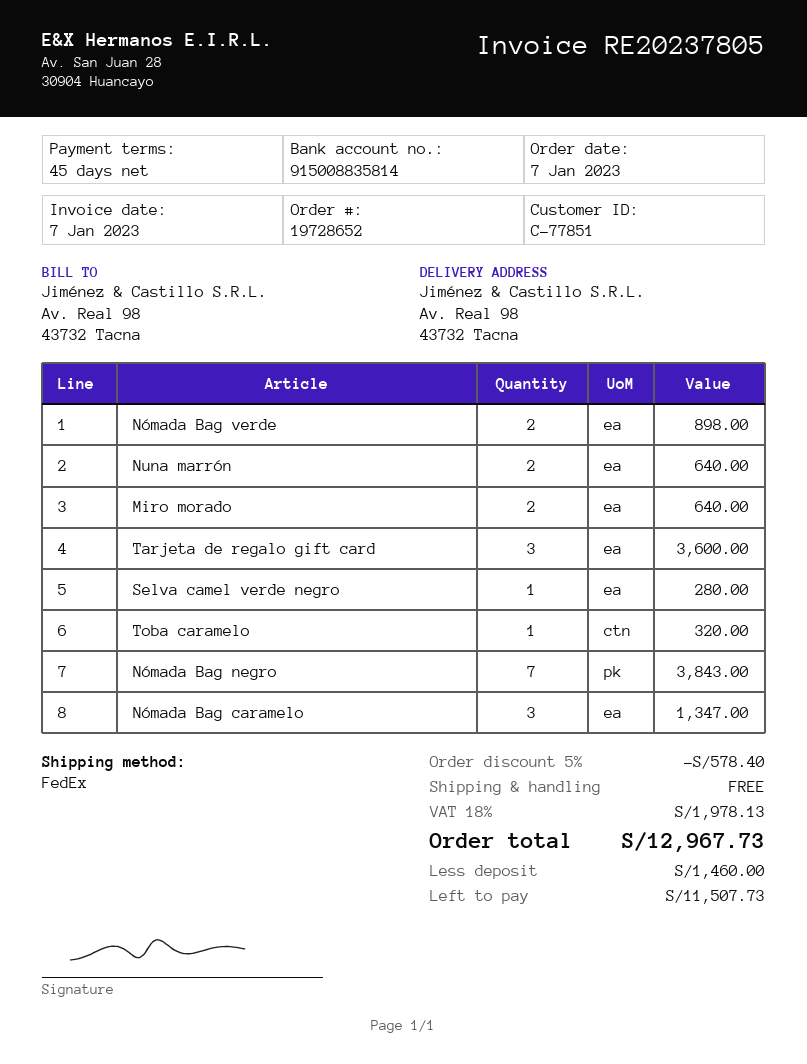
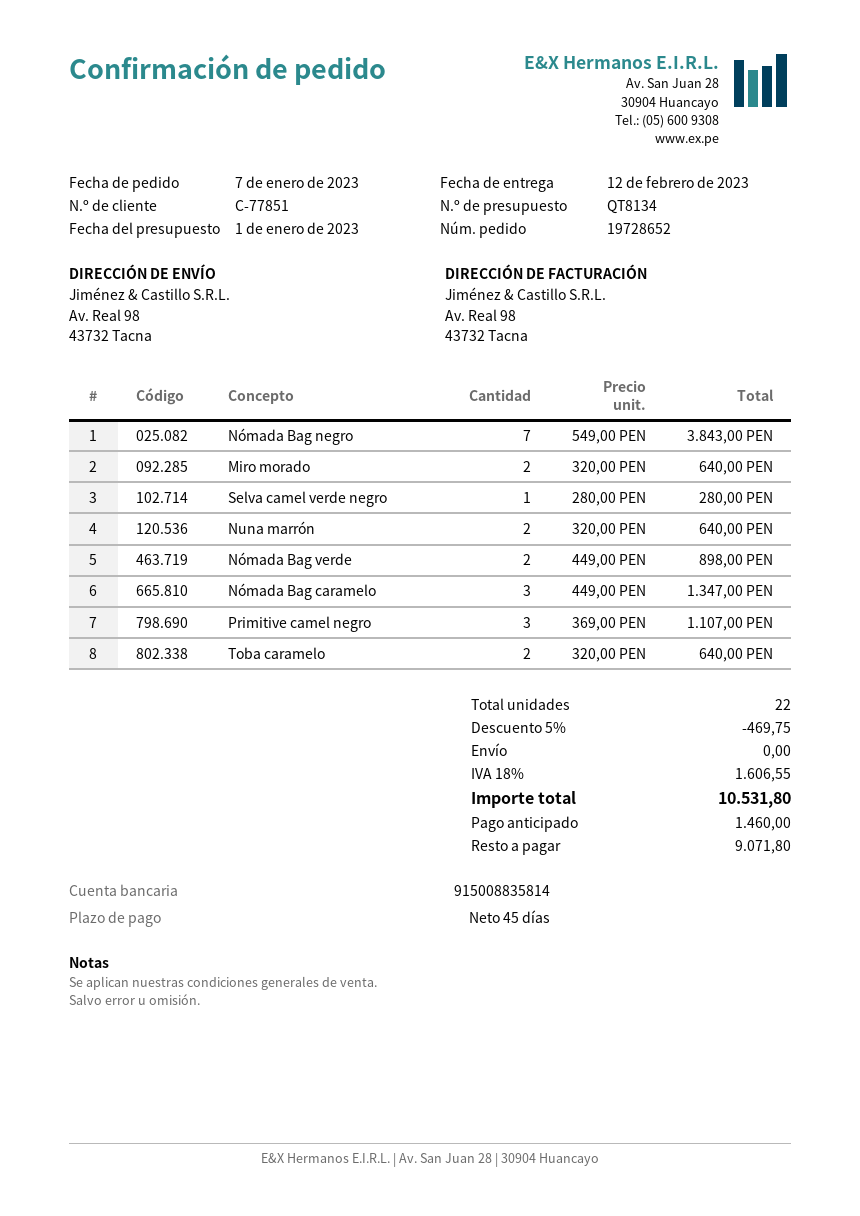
Tarjeta de regalo gift card: 3 for 3600.00 -> none
Toba caramelo: 1 for 320.00 -> 2 for 640.00
Primitive camel negro: none -> 3 for 1107.00
discount: 5% = 578.40 -> 5% = 469.75
tax: 18% = 1978.13 -> 18% = 1606.55
total: 12967.73 -> 10531.80
balance: 11507.73 -> 9071.80

